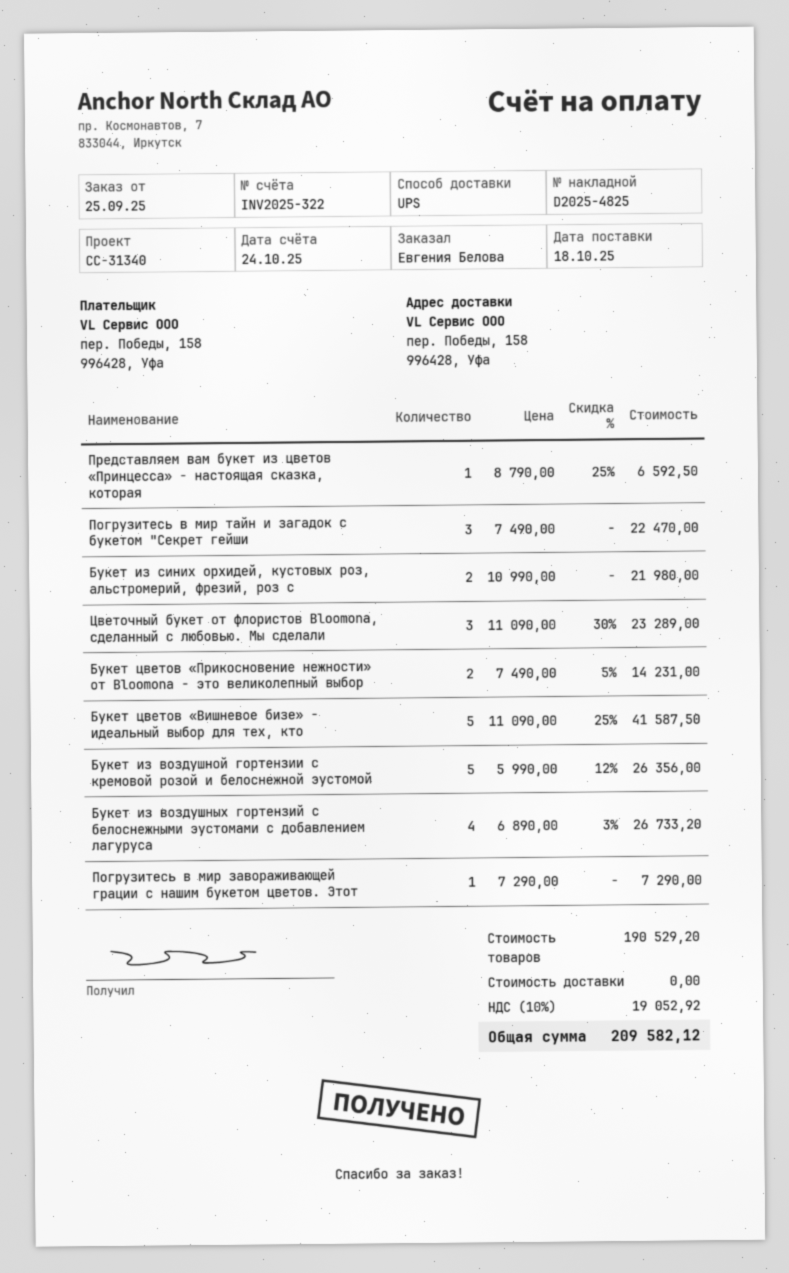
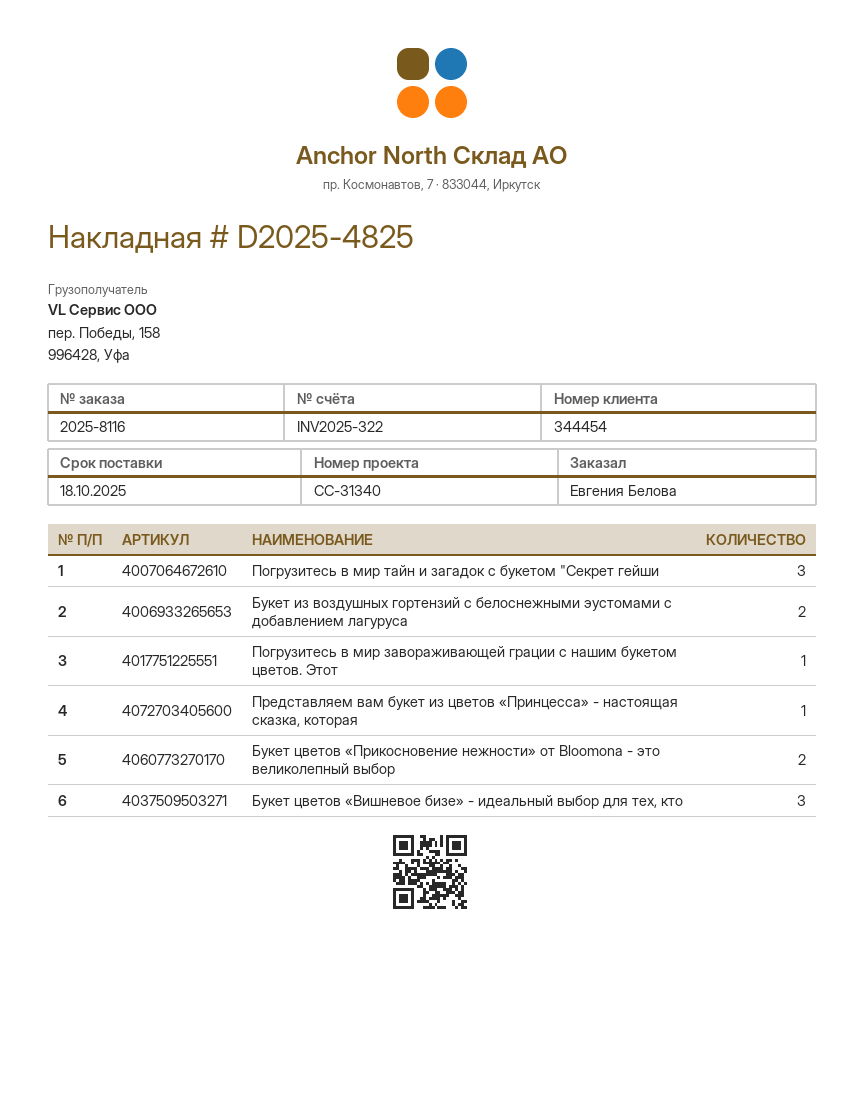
Букет из синих орхидей, кустовых роз, альстромерий, фрезий, роз с: 2 -> none
Цветочный букет от флористов Bloomona, сделанный с любовью. Мы сделали: 3 -> none
Букет цветов «Вишневое бизе» - идеальный выбор для тех, кто: 5 -> 3
Букет из воздушной гортензии с кремовой розой и белоснежной эустомой: 5 -> none
Букет из воздушных гортензий с белоснежными эустомами с добавлением лагуруса: 4 -> 2

